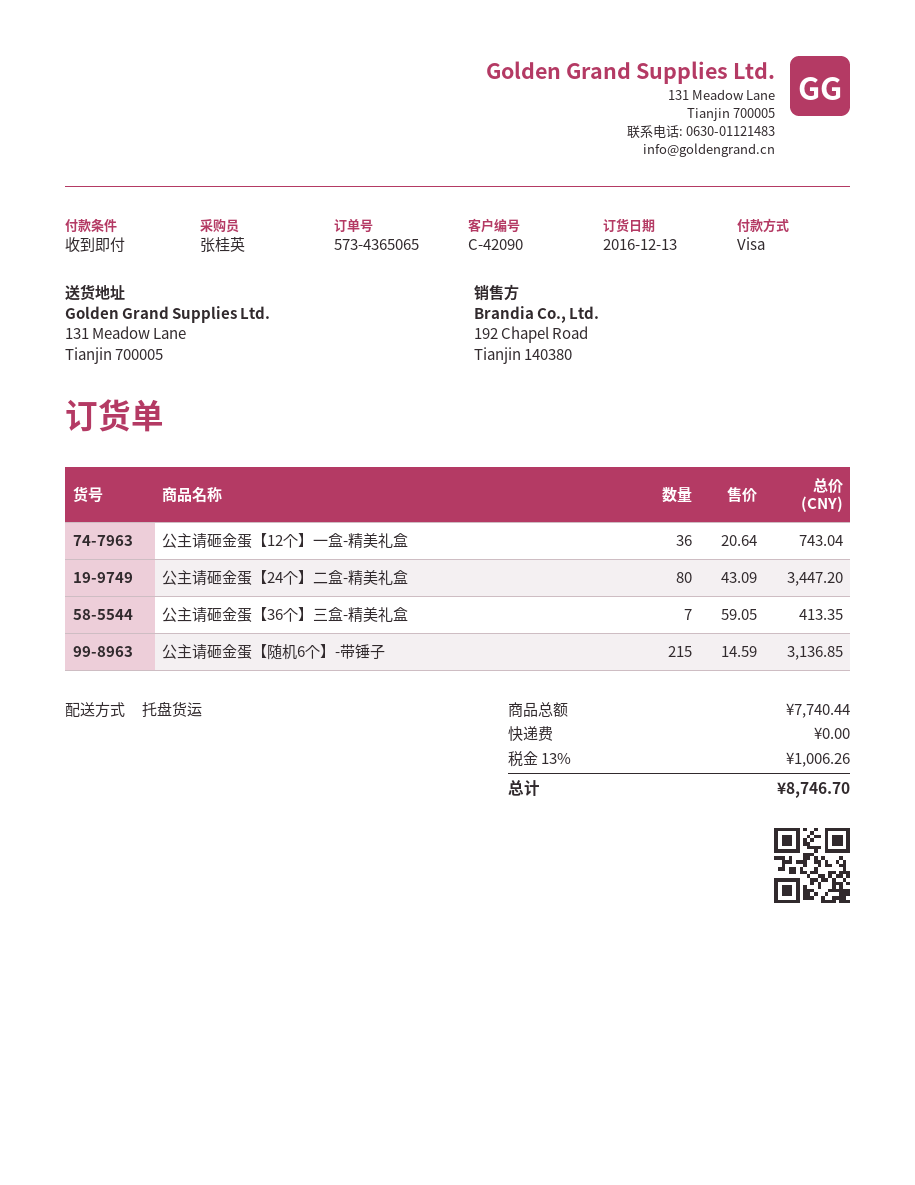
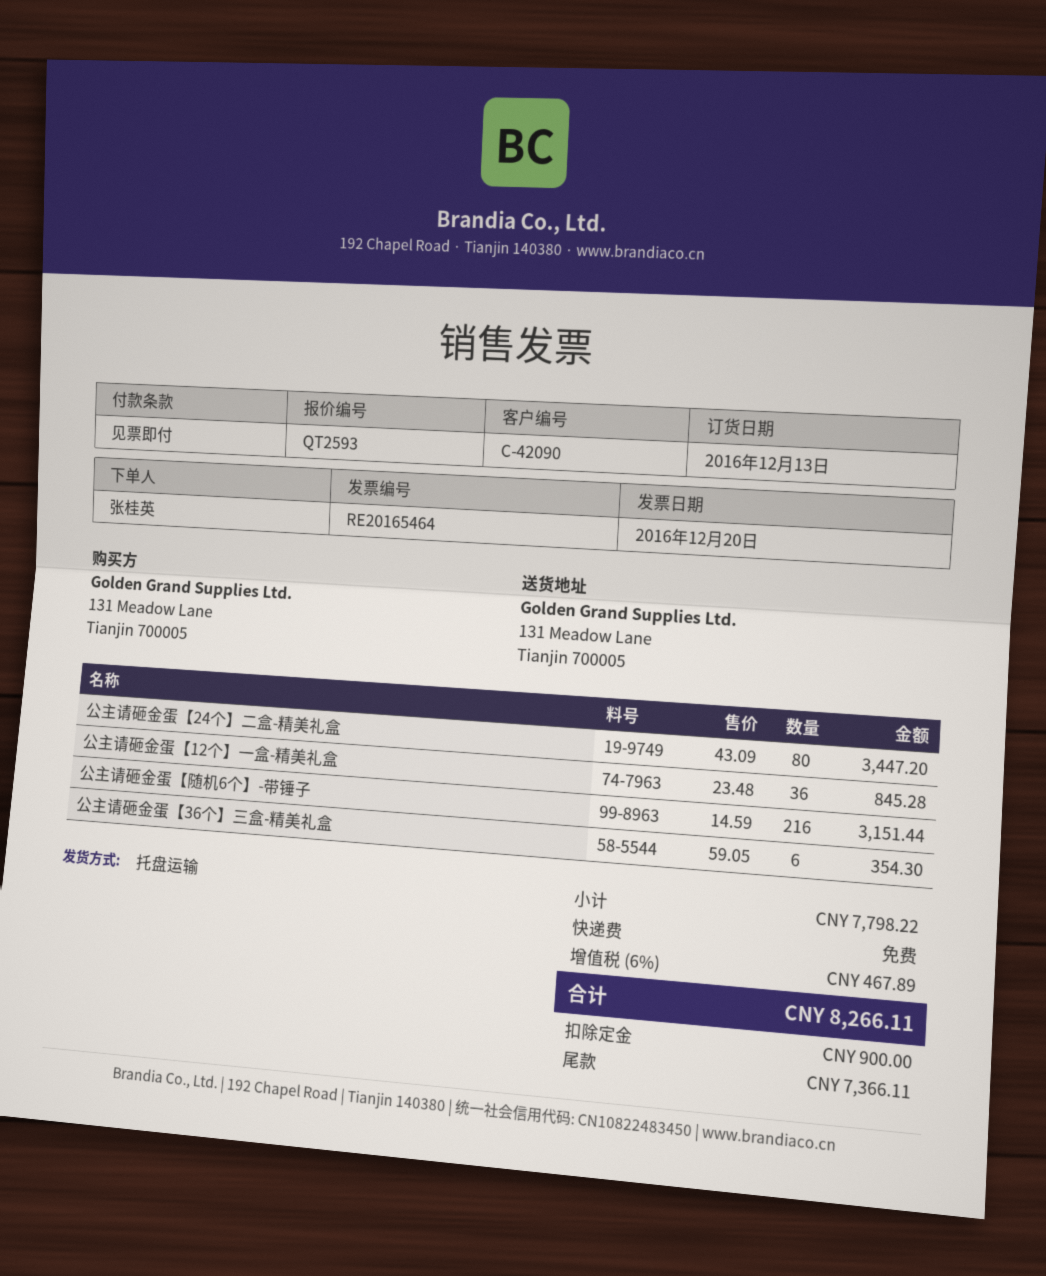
公主请砸金蛋【12个】一盒-精美礼盒: 36 x 20.64 = 743.04 -> 36 x 23.48 = 845.28
公主请砸金蛋【36个】三盒-精美礼盒: 7 x 59.05 = 413.35 -> 6 x 59.05 = 354.30
公主请砸金蛋【随机6个】-带锤子: 215 x 14.59 = 3136.85 -> 216 x 14.59 = 3151.44
subtotal: 7740.44 -> 7798.22
tax: 13% = 1006.26 -> 6% = 467.89
total: 8746.70 -> 8266.11

